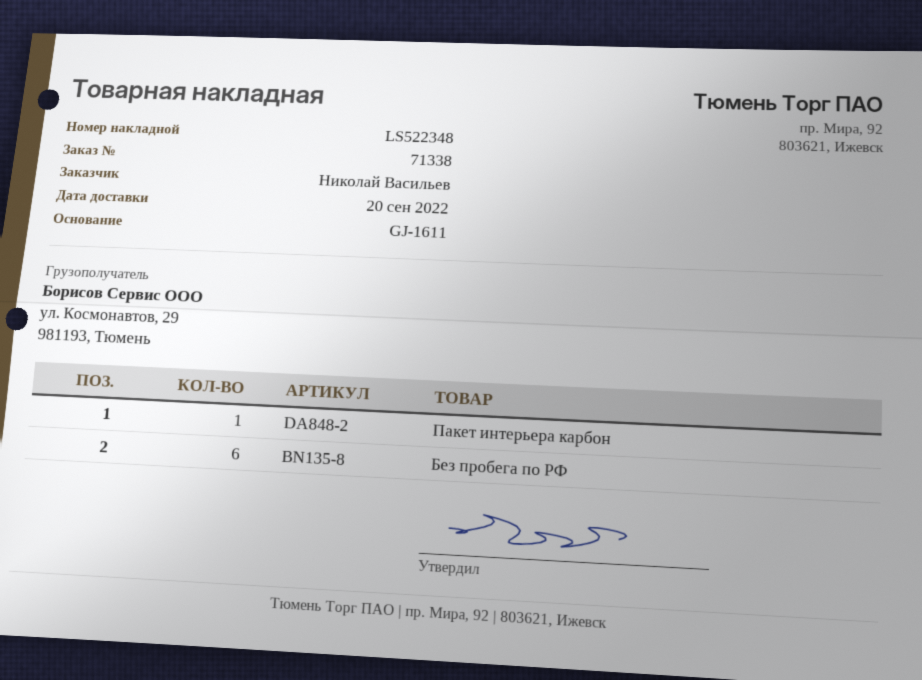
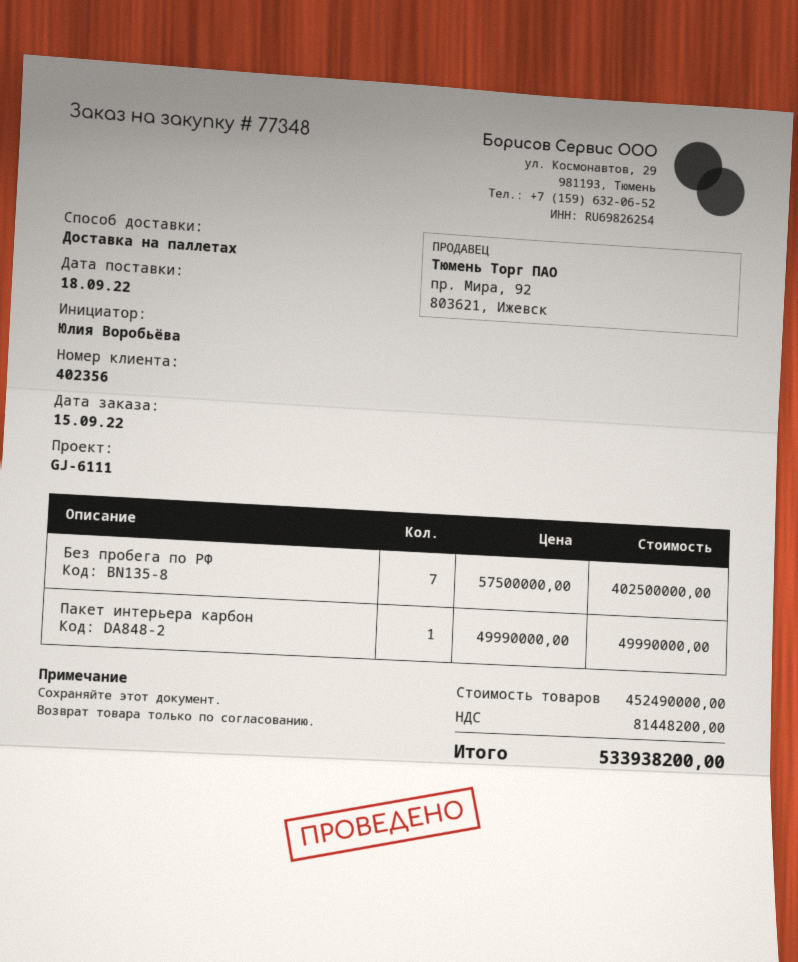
order number: 71338 -> 77348
delivery date: 2022-09-20 -> 2022-09-18
reference: GJ-1611 -> GJ-6111
ordered by: Николай Васильев -> Юлия Воробьёва
Без пробега по РФ: 6 -> 7

